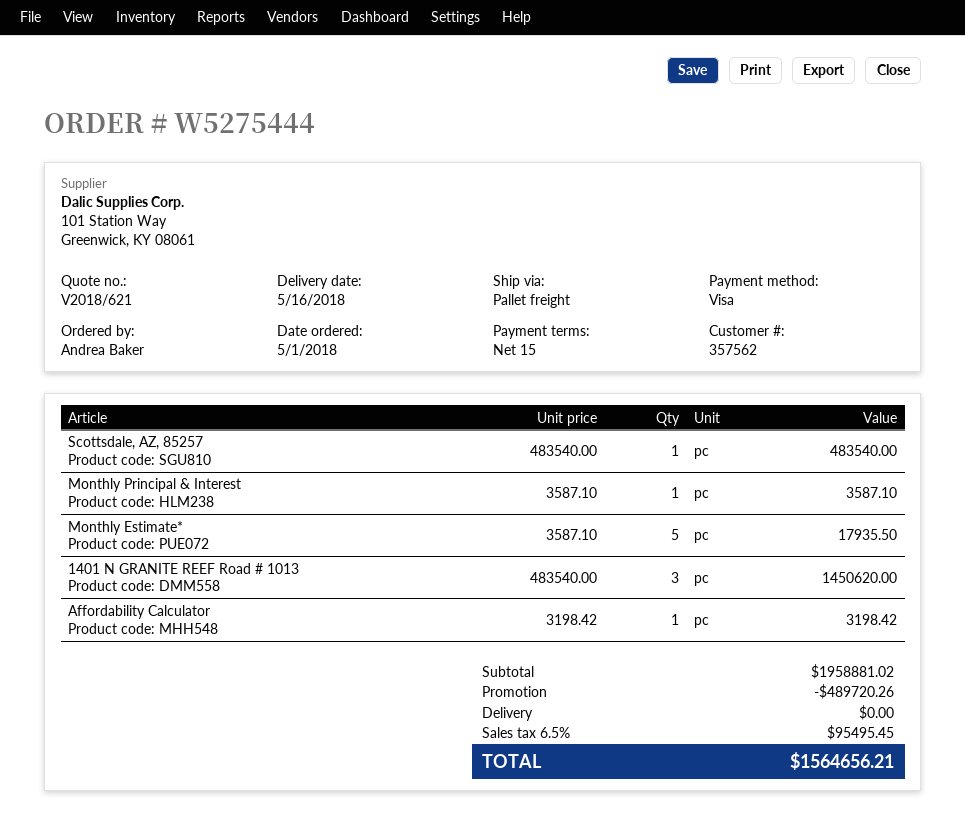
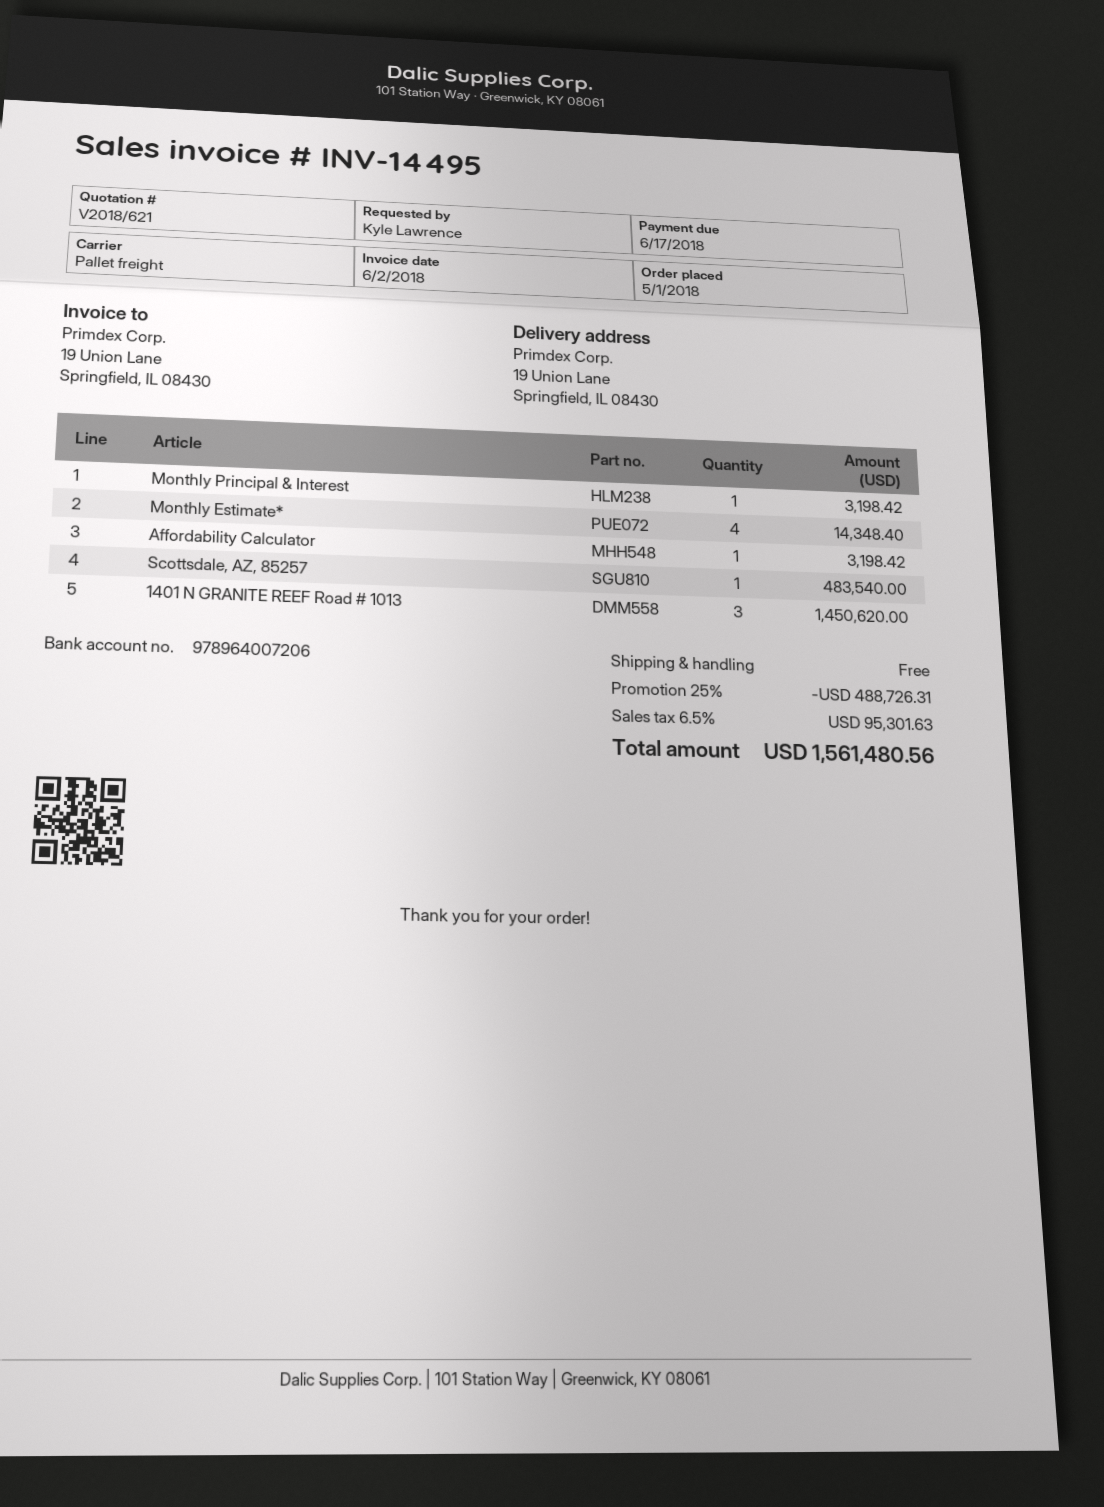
ordered by: Andrea Baker -> Kyle Lawrence
Monthly Principal & Interest: 1 for 3587.10 -> 1 for 3198.42
Monthly Estimate*: 5 for 17935.50 -> 4 for 14348.40
discount: 489720.26 -> 488726.31
tax: 6.5% = 95495.45 -> 6.5% = 95301.63
total: 1564656.21 -> 1561480.56

